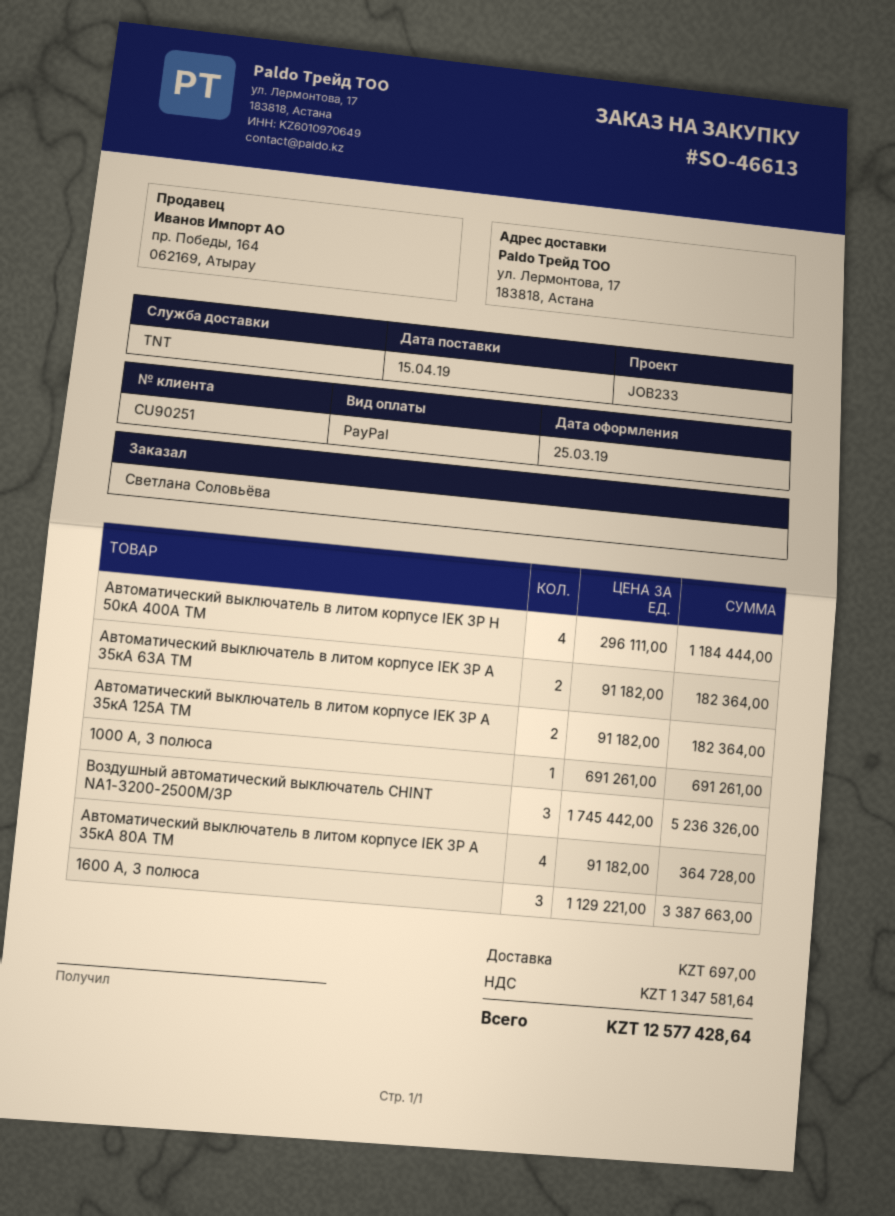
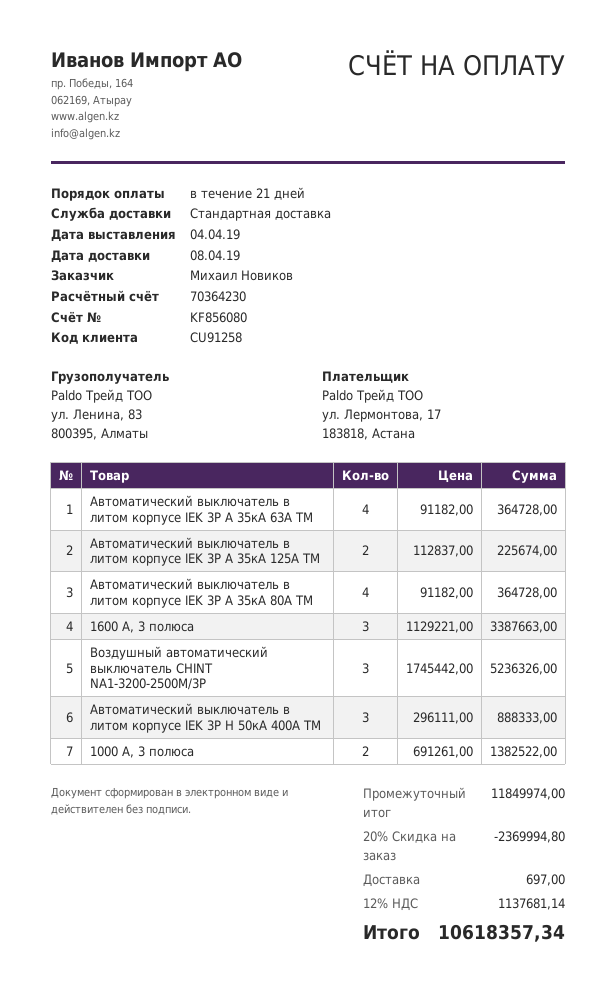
delivery date: 2019-04-15 -> 2019-04-08
customer number: CU90251 -> CU91258
ordered by: Светлана Соловьёва -> Михаил Новиков
shipping method: TNT -> standard
ship to: ул. Лермонтова, 17, 183818, Астана -> ул. Ленина, 83, 800395, Алматы
Автоматический выключатель в литом корпусе IEK 3P H 50кА 400А ТМ: 4 x 296111.00 = 1184444.00 -> 3 x 296111.00 = 888333.00
Автоматический выключатель в литом корпусе IEK 3P A 35кА 63А ТМ: 2 x 91182.00 = 182364.00 -> 4 x 91182.00 = 364728.00
Автоматический выключатель в литом корпусе IEK 3P A 35кА 125А ТМ: 2 x 91182.00 = 182364.00 -> 2 x 112837.00 = 225674.00
1000 А, 3 полюса: 1 x 691261.00 = 691261.00 -> 2 x 691261.00 = 1382522.00
discount: none -> 20% = 2369994.80
tax: 1347581.64 -> 1137681.14
total: 12577428.64 -> 10618357.34

